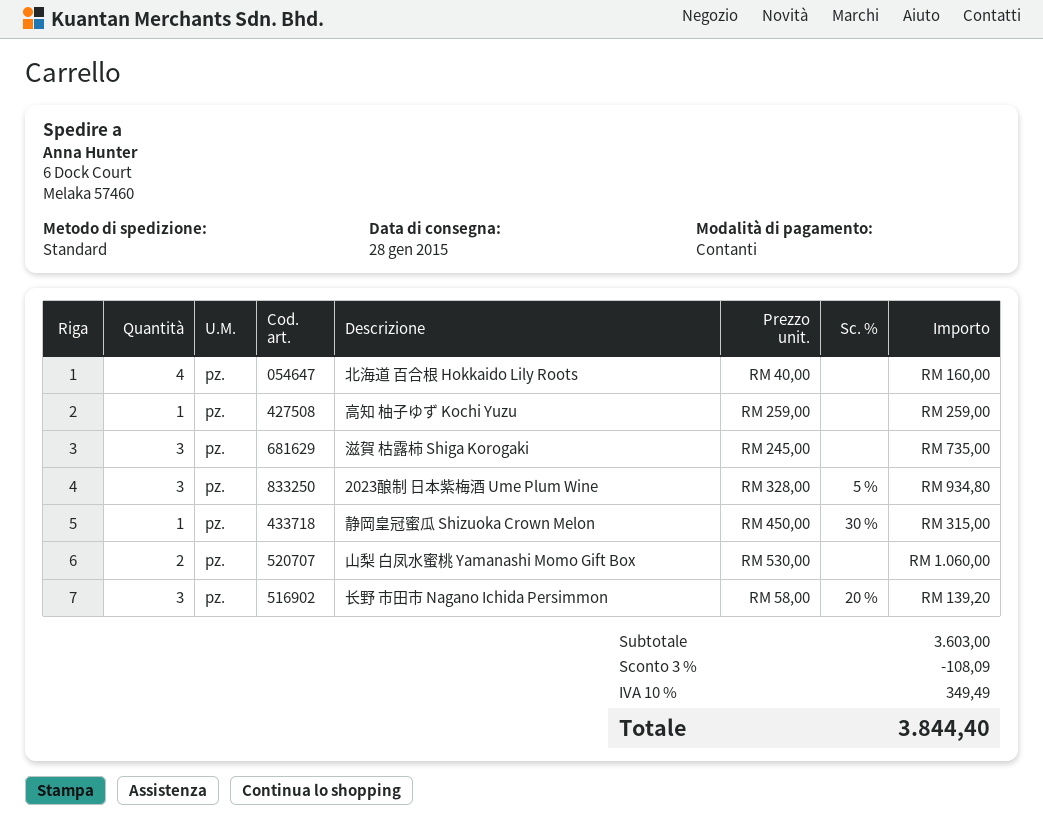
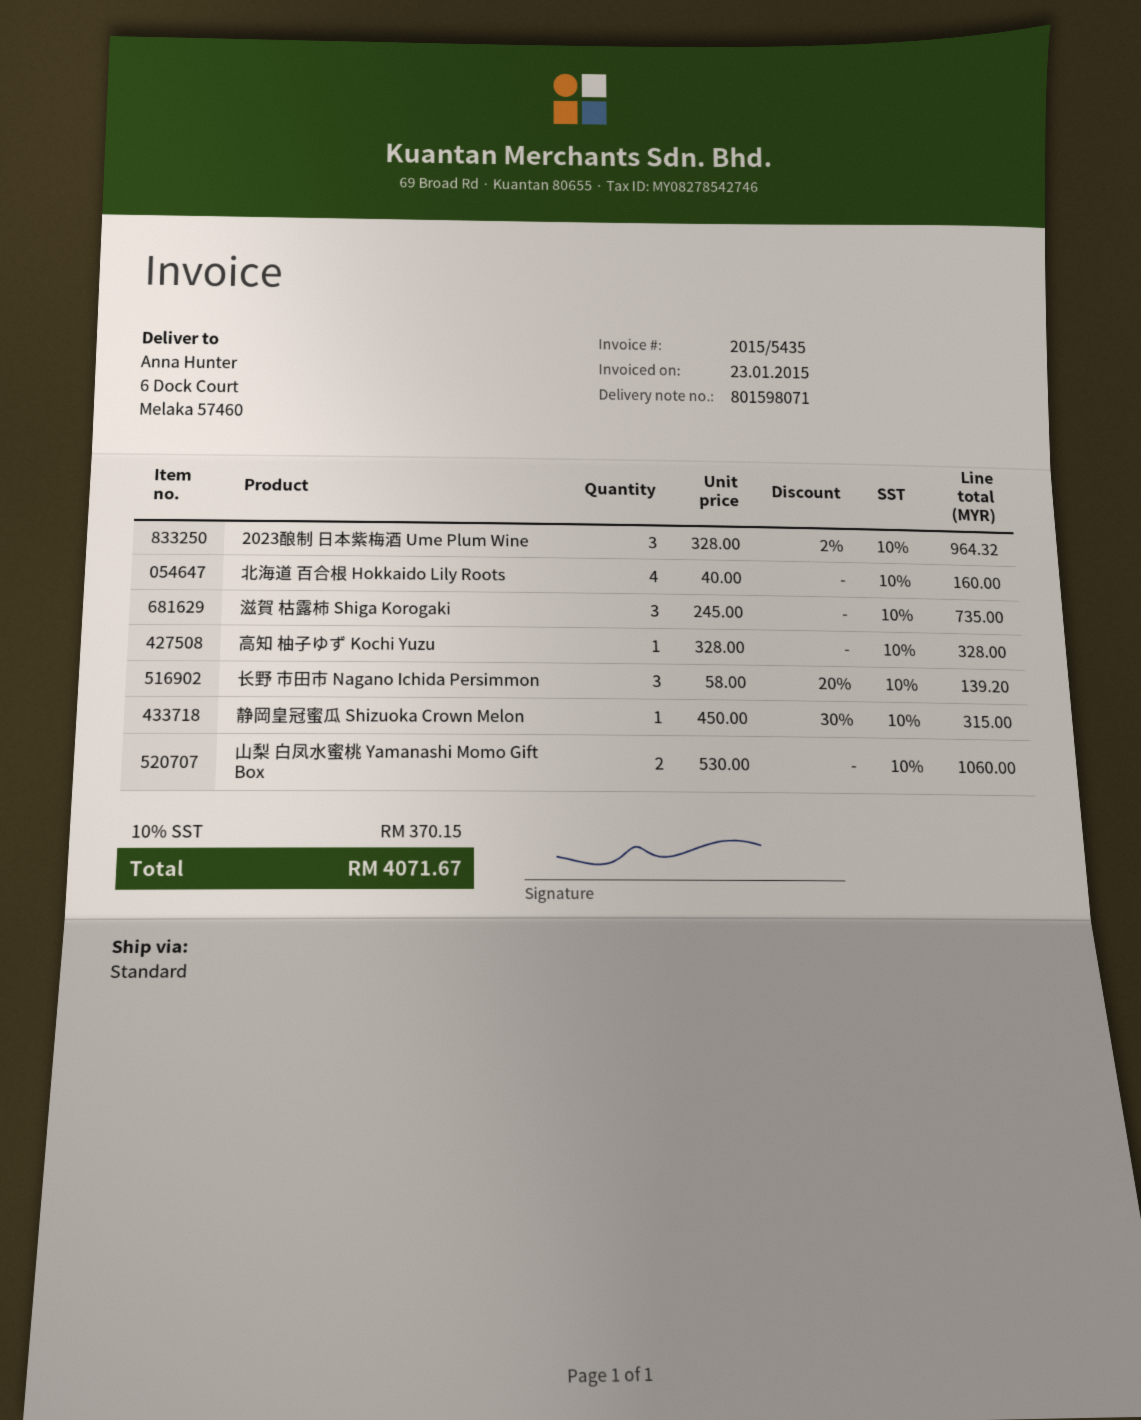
高知 柚子ゆず Kochi Yuzu: 1 x 259.00 = 259.00 -> 1 x 328.00 = 328.00
2023酿制 日本紫梅酒 Ume Plum Wine: 3 x 328.00 - 5% = 934.80 -> 3 x 328.00 - 2% = 964.32
discount: 3% = 108.09 -> none
tax: 10% = 349.49 -> 10% = 370.15
total: 3844.40 -> 4071.67

